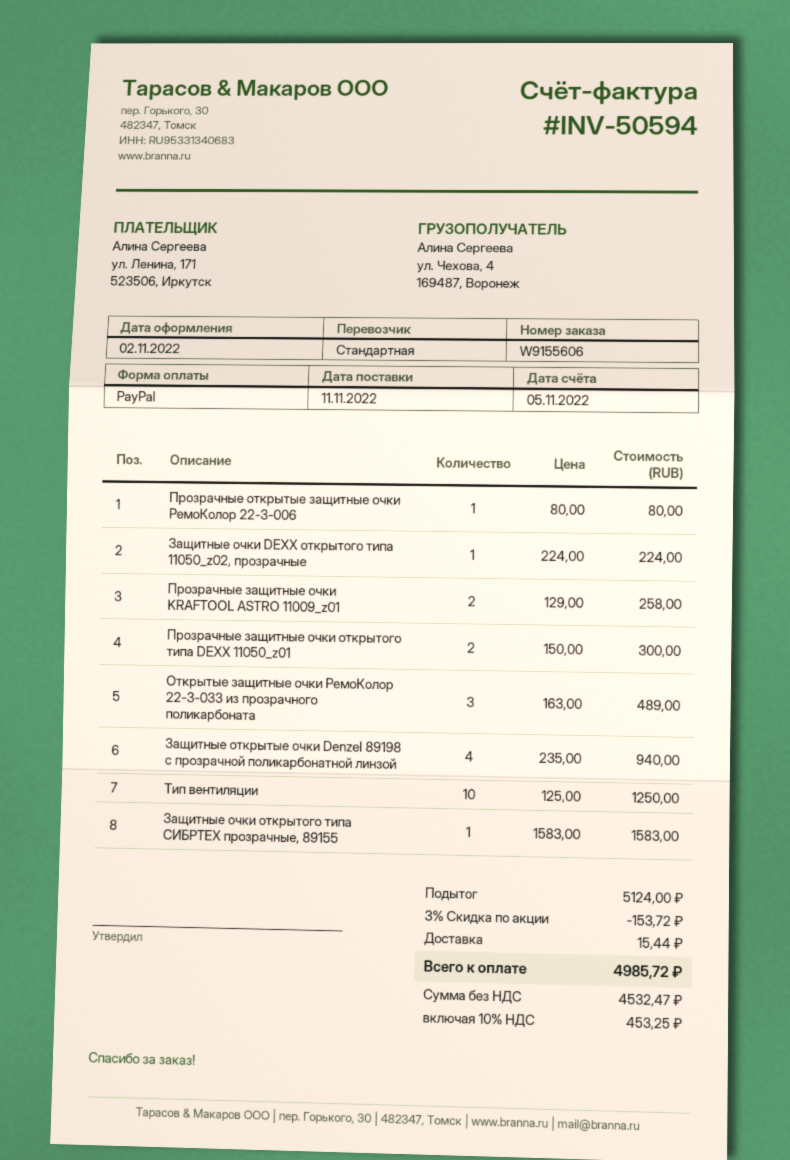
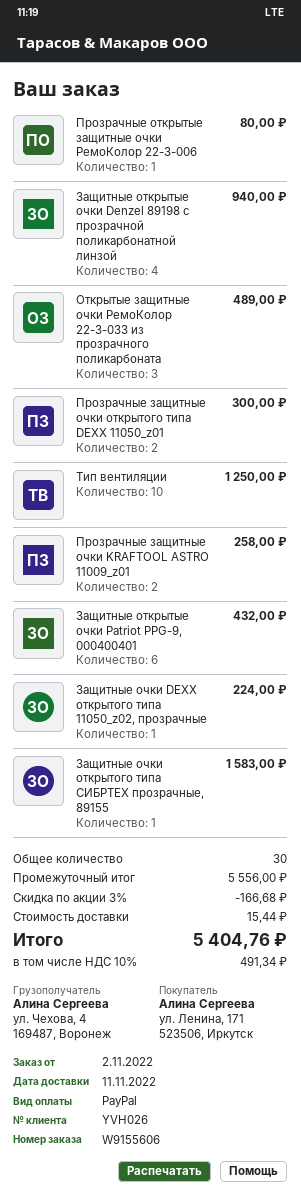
Защитные открытые очки Patriot PPG-9, 000400401: none -> 6 for 432.00
subtotal: 5124.00 -> 5556.00
discount: 3% = 153.72 -> 3% = 166.68
tax: 10% = 453.25 -> 10% = 491.34
total: 4985.72 -> 5404.76

